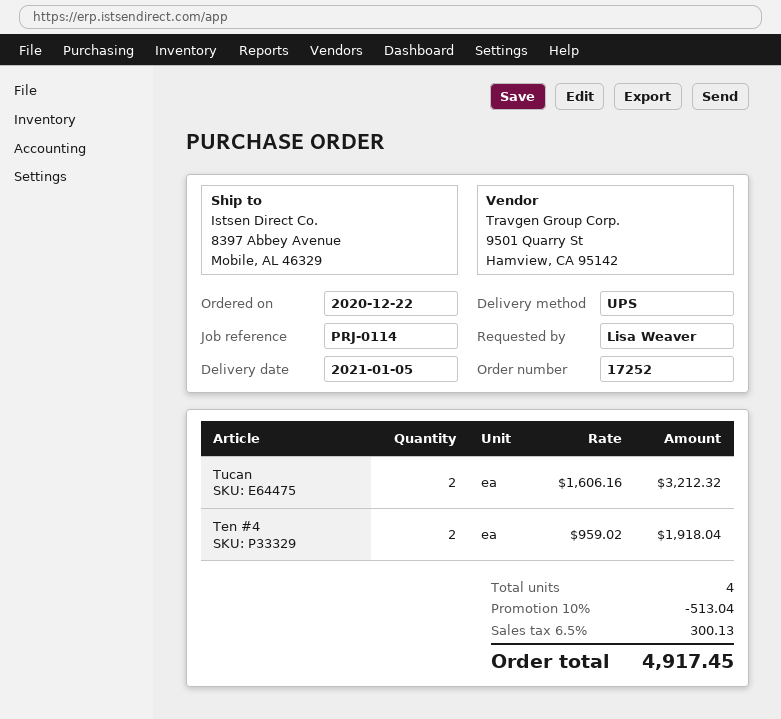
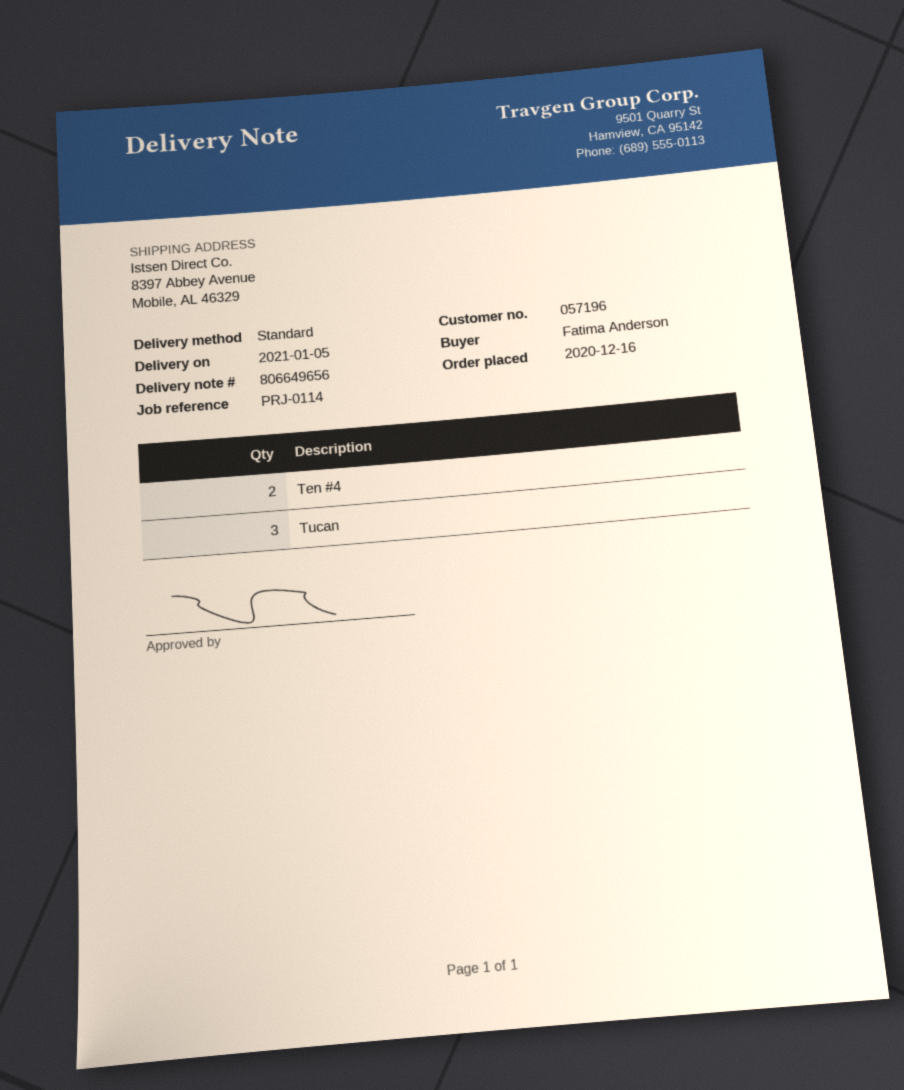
order date: 2020-12-22 -> 2020-12-16
ordered by: Lisa Weaver -> Fatima Anderson
shipping method: UPS -> standard
Tucan: 2 -> 3

